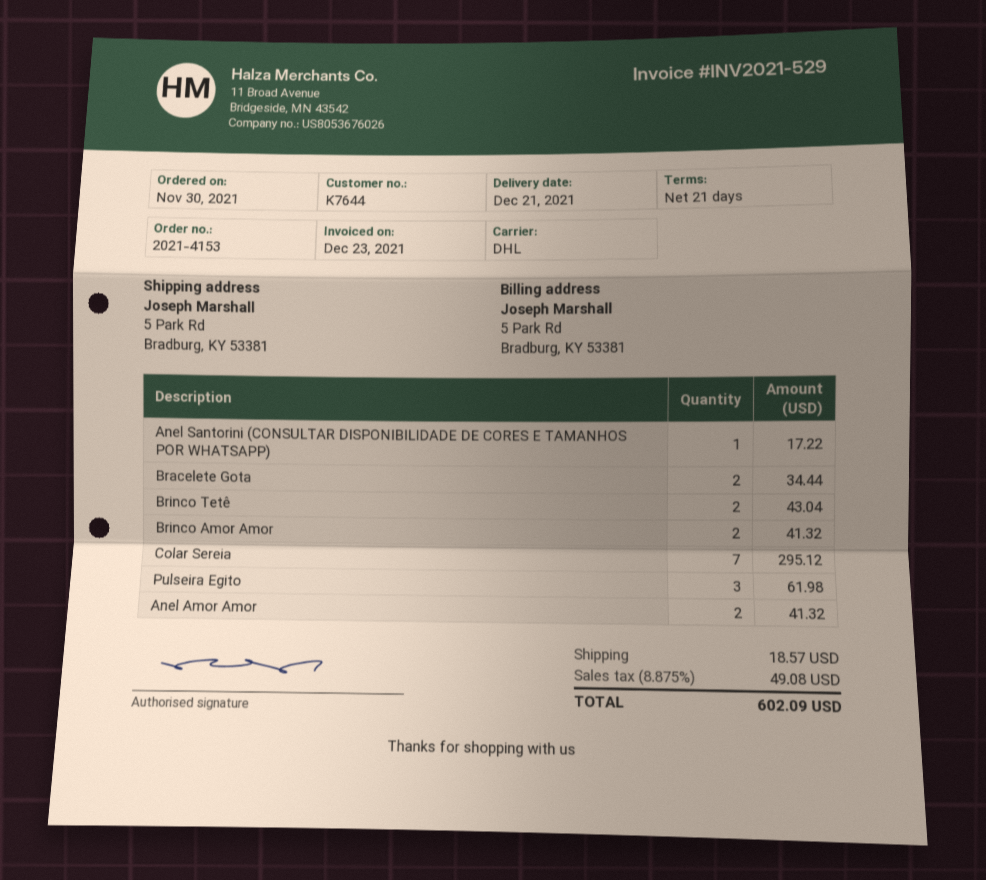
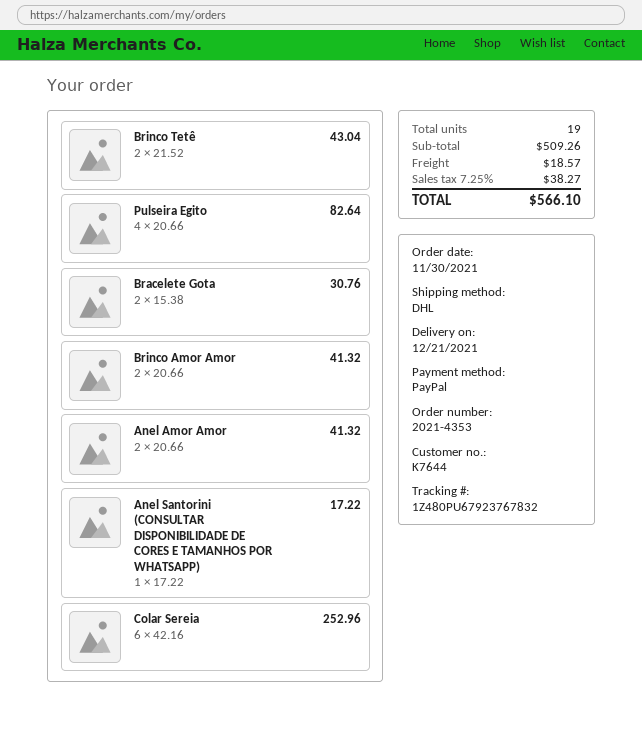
order number: 2021-4153 -> 2021-4353
Bracelete Gota: 2 for 34.44 -> 2 for 30.76
Colar Sereia: 7 for 295.12 -> 6 for 252.96
Pulseira Egito: 3 for 61.98 -> 4 for 82.64
tax: 8.875% = 49.08 -> 7.25% = 38.27
total: 602.09 -> 566.10

